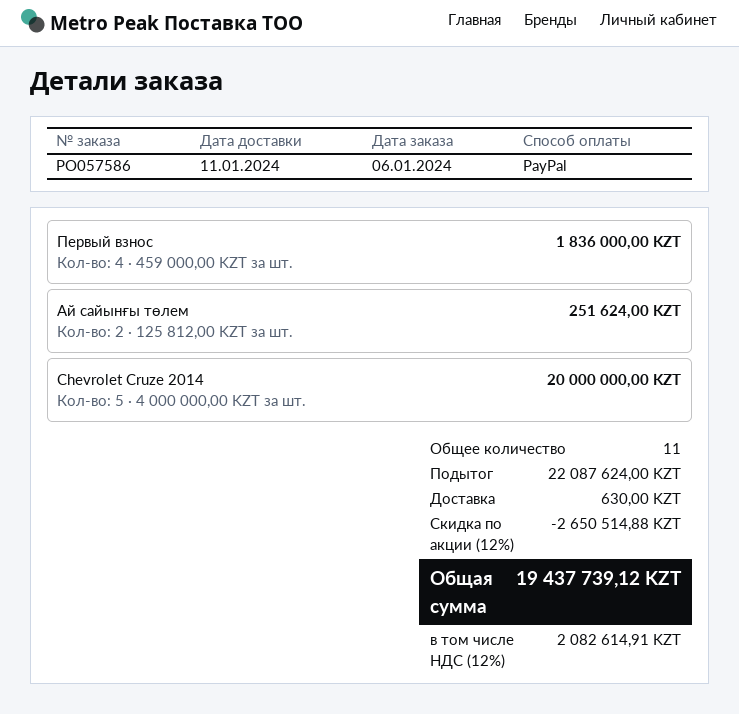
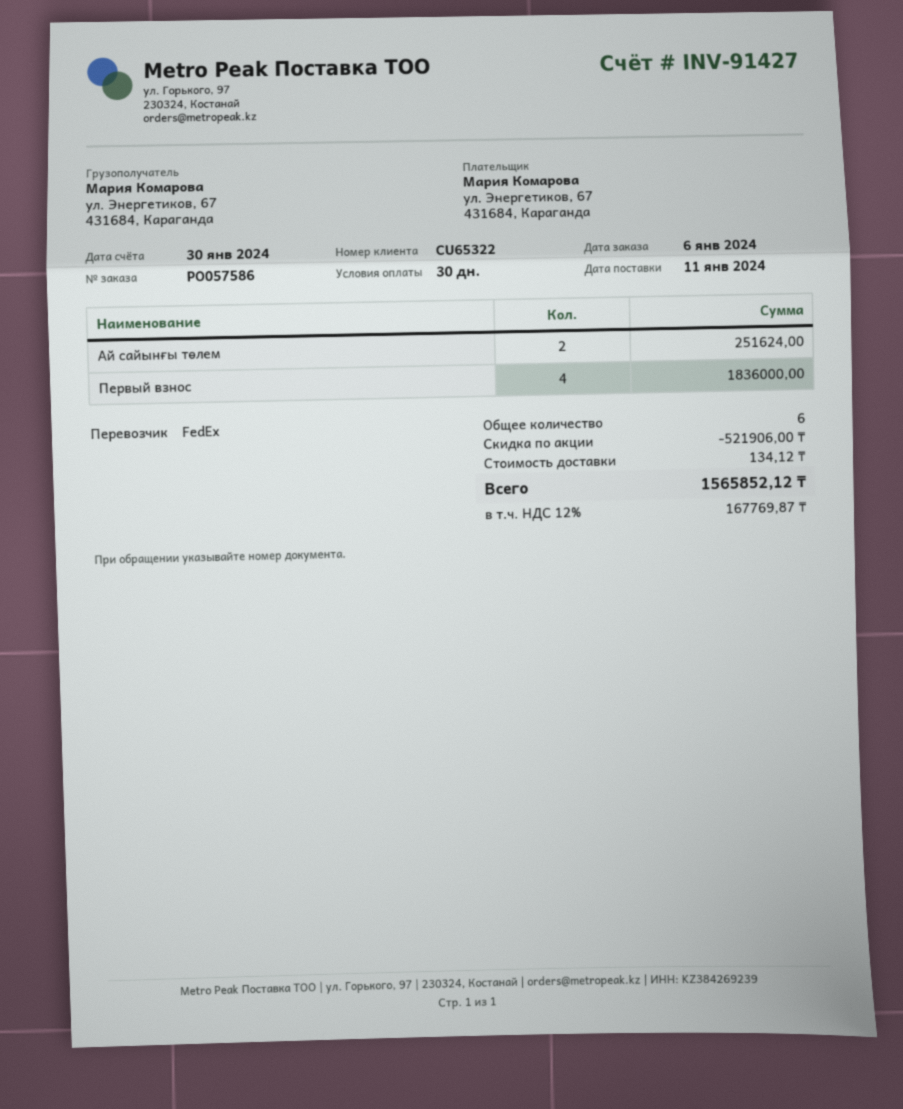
Chevrolet Cruze 2014: 5 for 20000000.00 -> none
total quantity: 11 -> 6
discount: 2650514.88 -> 521906.00
shipping: 630.00 -> 134.12
tax: 12% = 2082614.91 -> 12% = 167769.87
total: 19437739.12 -> 1565852.12

